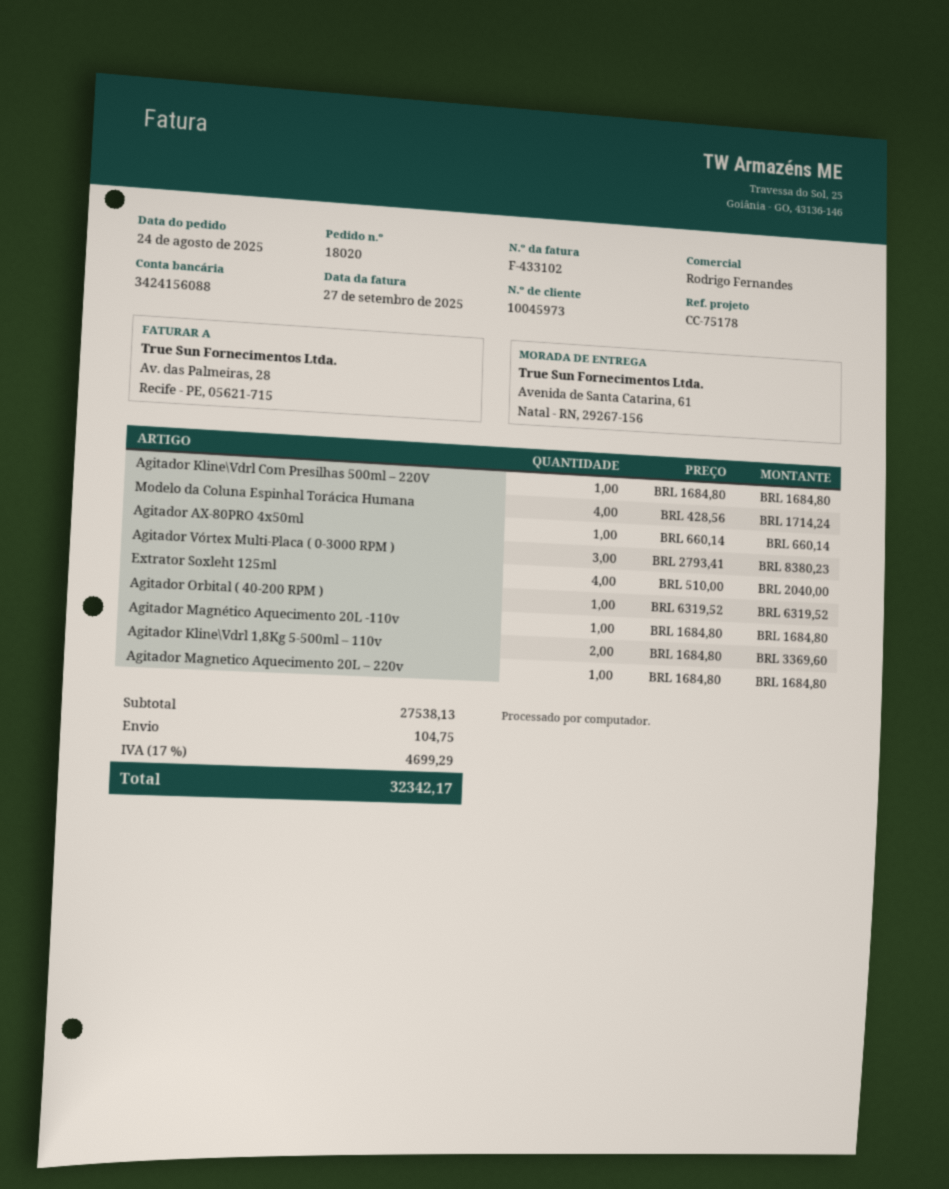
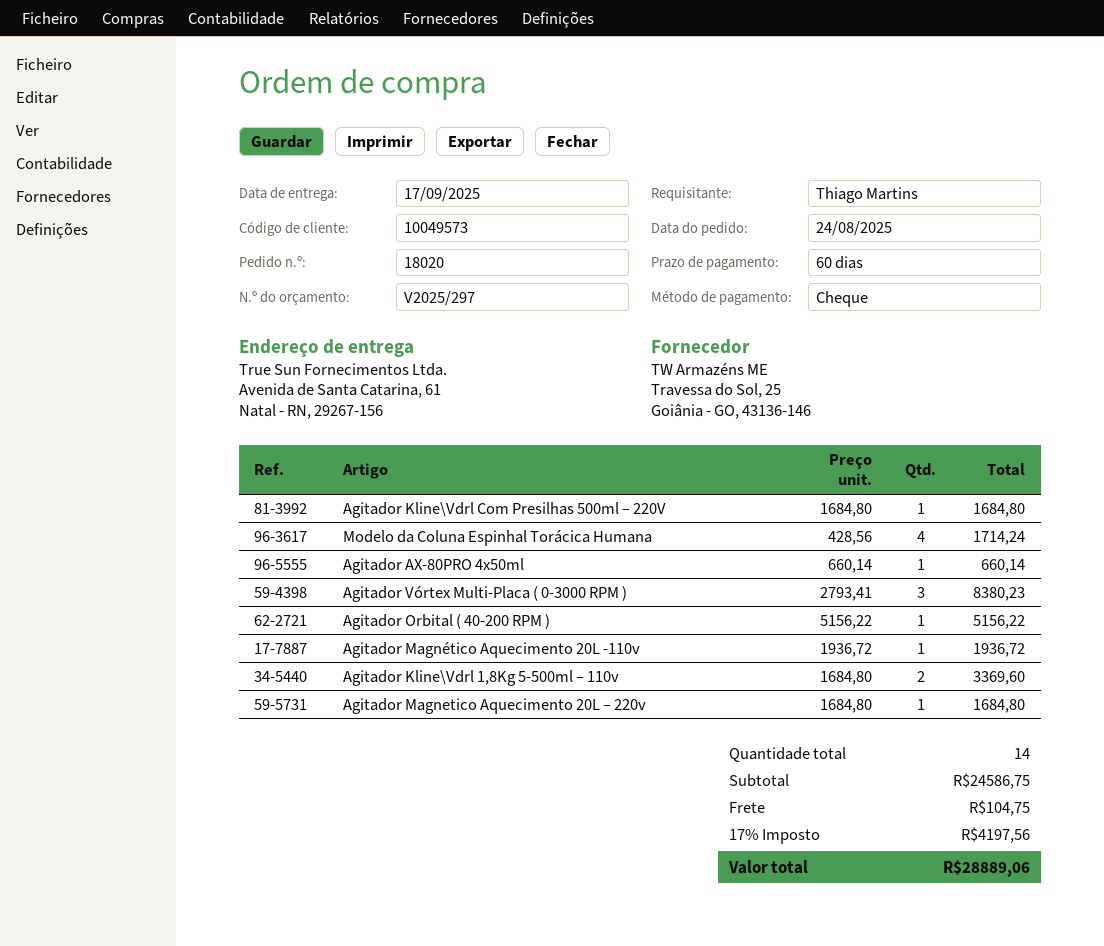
customer number: 10045973 -> 10049573
Extrator Soxleht 125ml: 4 x 510.00 = 2040.00 -> none
Agitador Orbital ( 40-200 RPM ): 1 x 6319.52 = 6319.52 -> 1 x 5156.22 = 5156.22
Agitador Magnético Aquecimento 20L -110v: 1 x 1684.80 = 1684.80 -> 1 x 1936.72 = 1936.72
subtotal: 27538.13 -> 24586.75
tax: 17% = 4699.29 -> 17% = 4197.56
total: 32342.17 -> 28889.06

